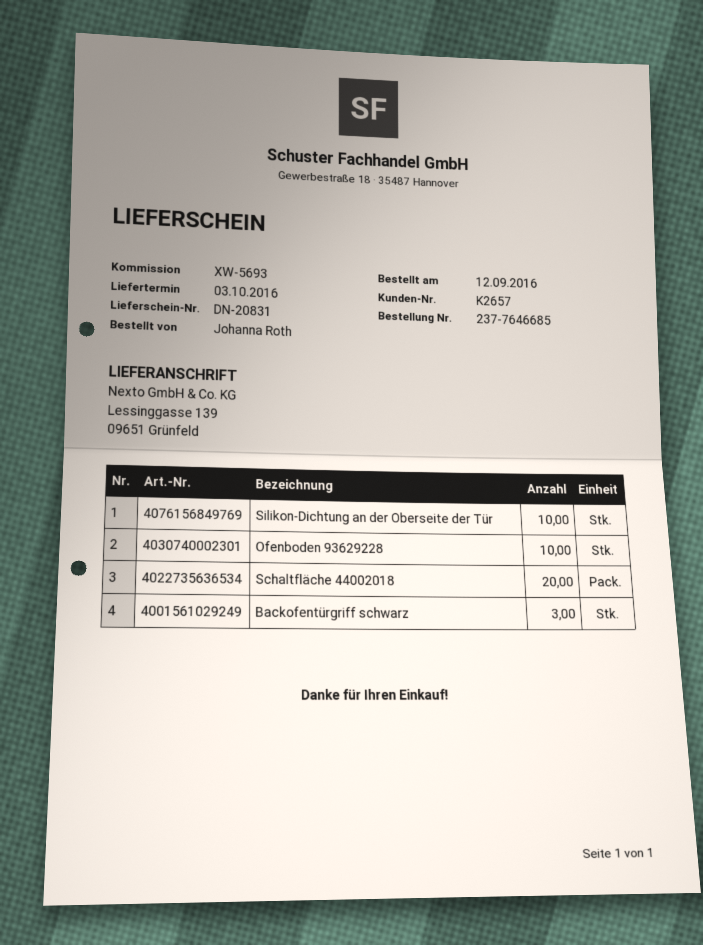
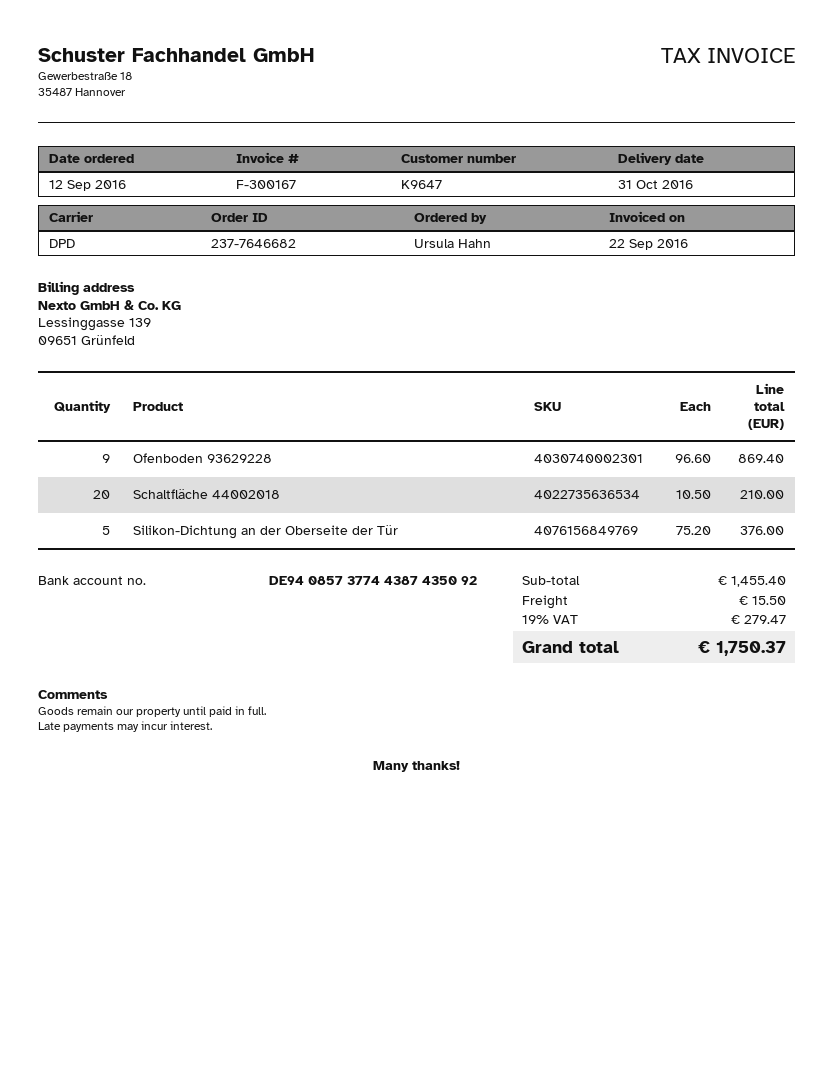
order number: 237-7646685 -> 237-7646682
delivery date: 2016-10-03 -> 2016-10-31
customer number: K2657 -> K9647
ordered by: Johanna Roth -> Ursula Hahn
Silikon-Dichtung an der Oberseite der Tür: 10 -> 5
Ofenboden 93629228: 10 -> 9
Backofentürgriff schwarz: 3 -> none

